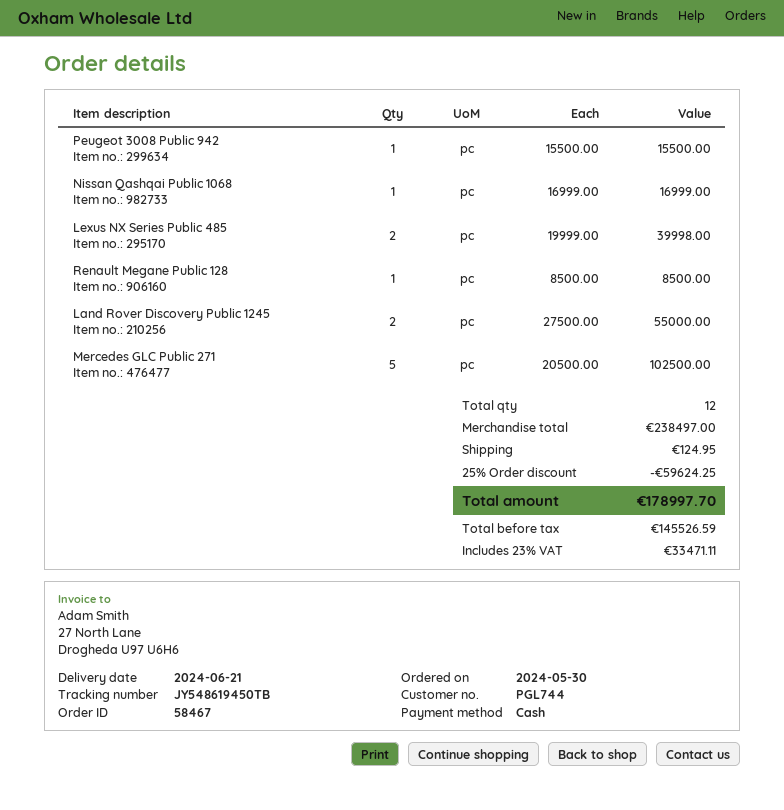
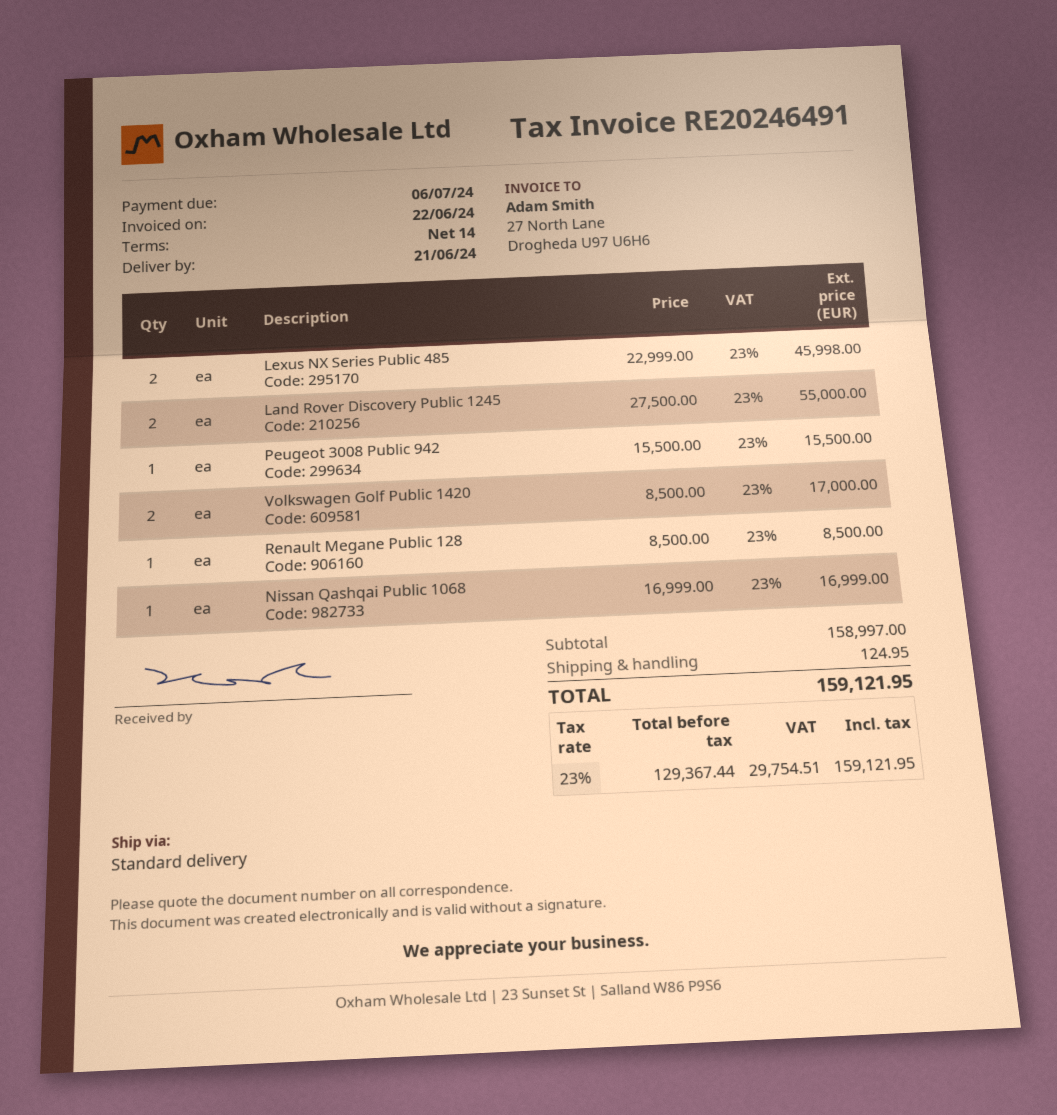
Lexus NX Series Public 485: 2 x 19999.00 = 39998.00 -> 2 x 22999.00 = 45998.00
Mercedes GLC Public 271: 5 x 20500.00 = 102500.00 -> none
Volkswagen Golf Public 1420: none -> 2 x 8500.00 = 17000.00
subtotal: 238497.00 -> 158997.00
discount: 25% = 59624.25 -> none
net: 145526.59 -> 129367.44
tax: 23% = 33471.11 -> 23% = 29754.51
total: 178997.70 -> 159121.95

